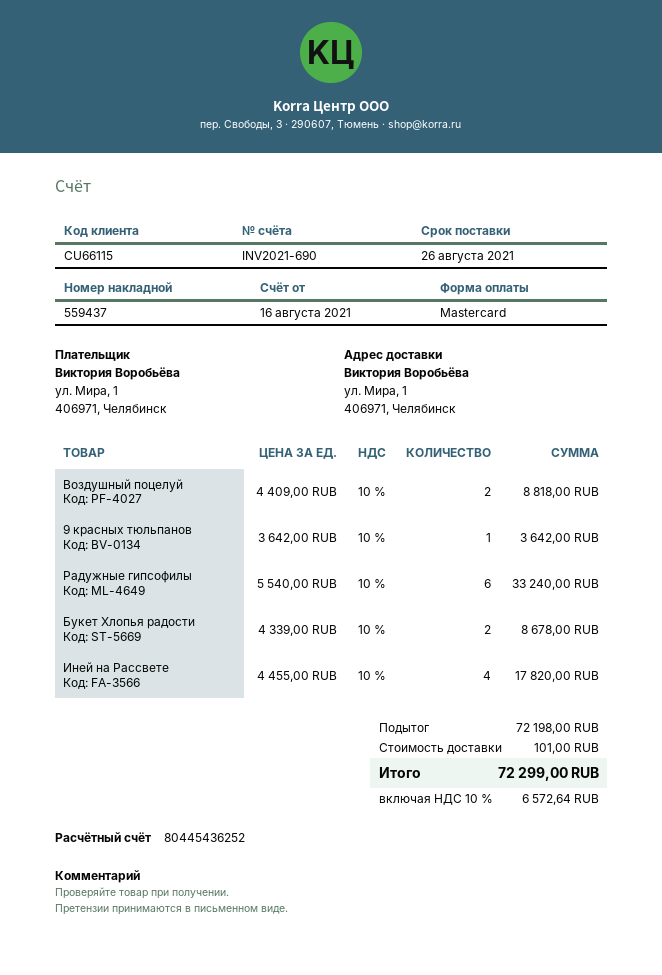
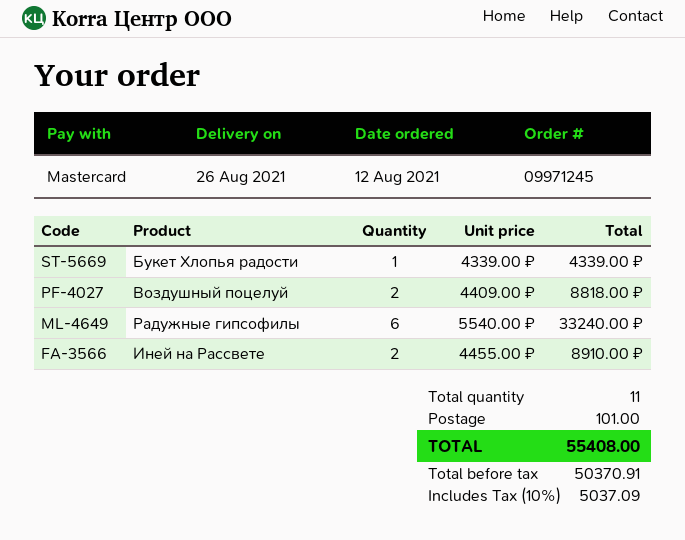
9 красных тюльпанов: 1 x 3642.00 = 3642.00 -> none
Букет Хлопья радости: 2 x 4339.00 = 8678.00 -> 1 x 4339.00 = 4339.00
Иней на Рассвете: 4 x 4455.00 = 17820.00 -> 2 x 4455.00 = 8910.00
tax: 10% = 6572.64 -> 10% = 5037.09
total: 72299.00 -> 55408.00

